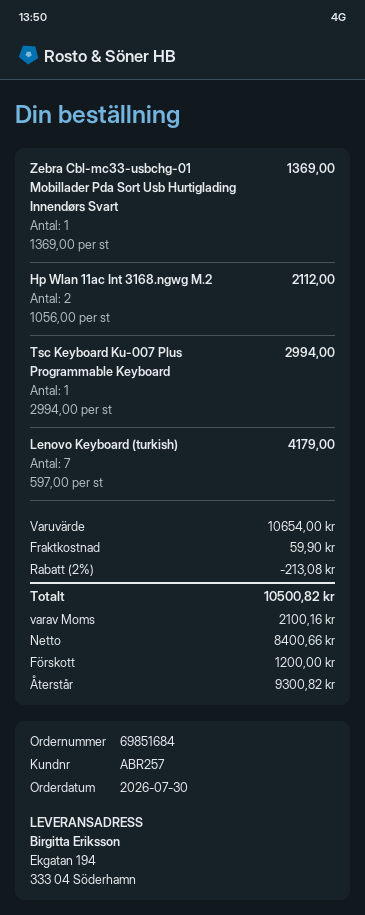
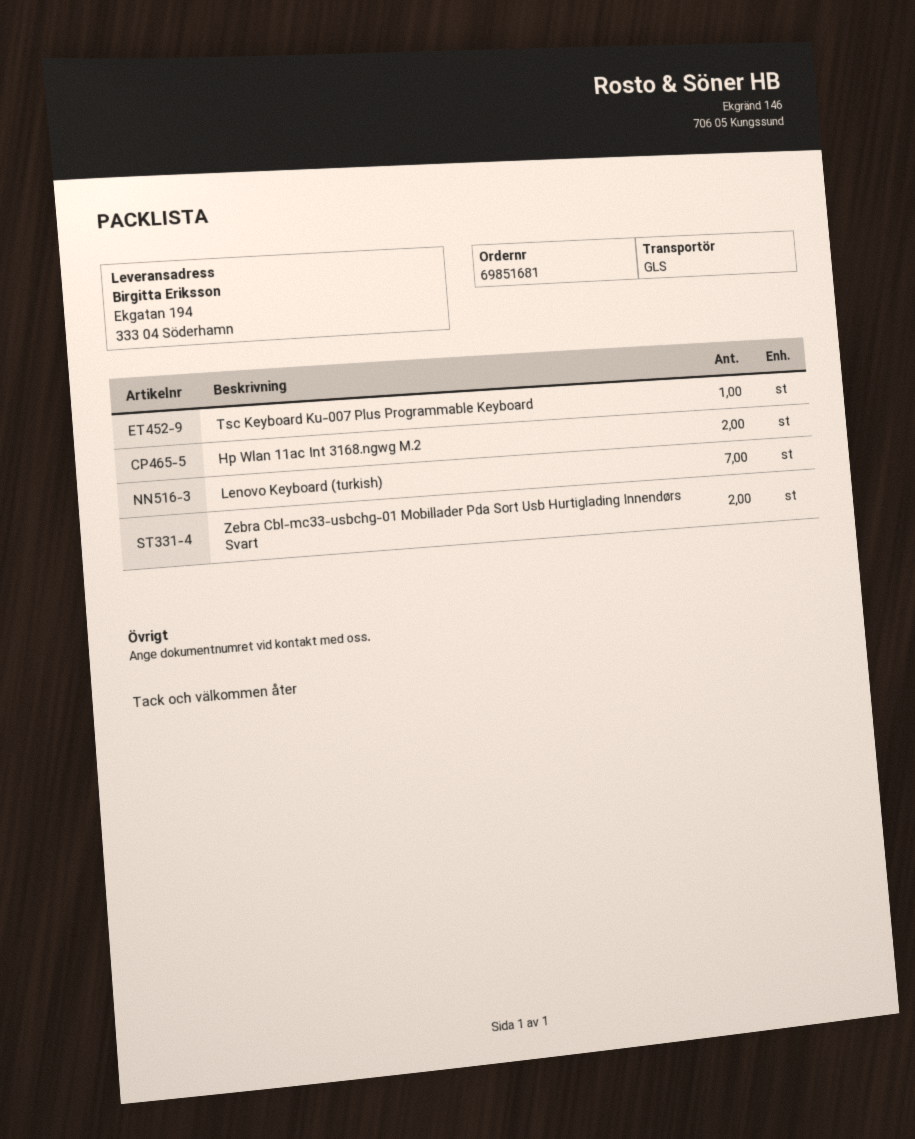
order number: 69851684 -> 69851681
Zebra Cbl-mc33-usbchg-01 Mobillader Pda Sort Usb Hurtiglading Innendørs Svart: 1 -> 2

